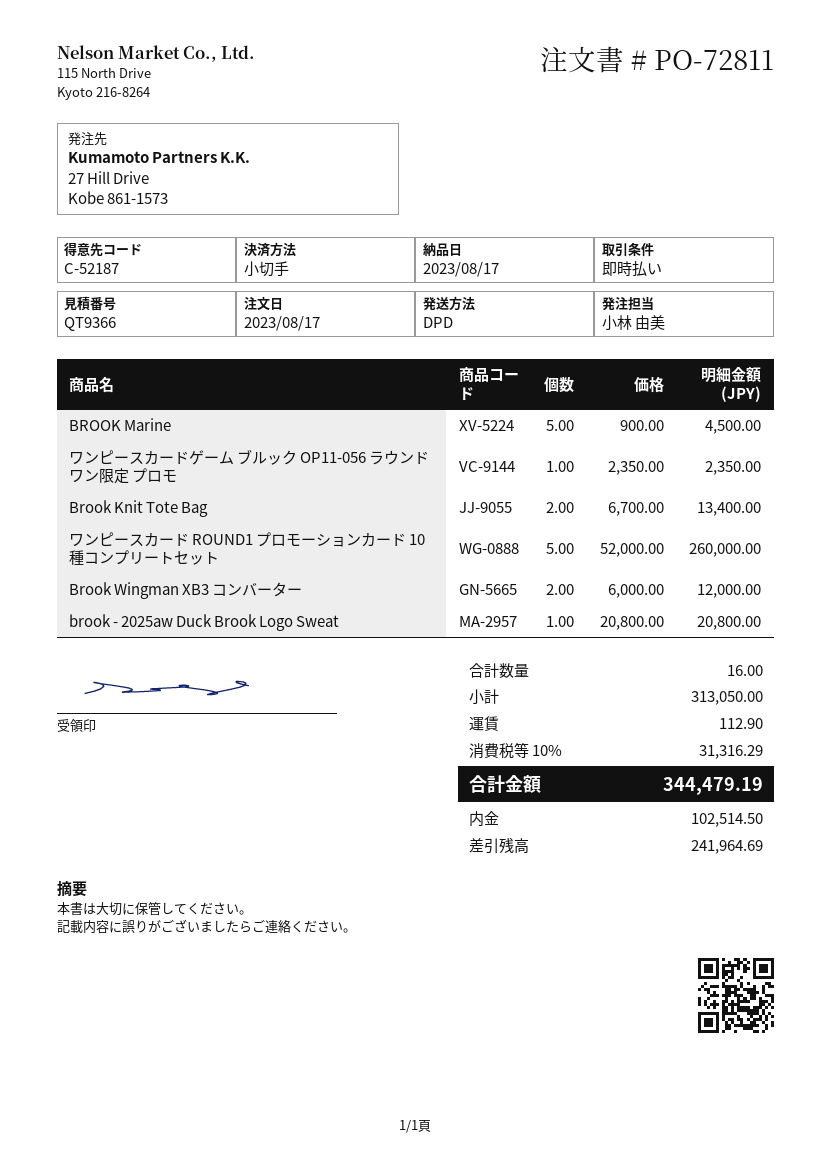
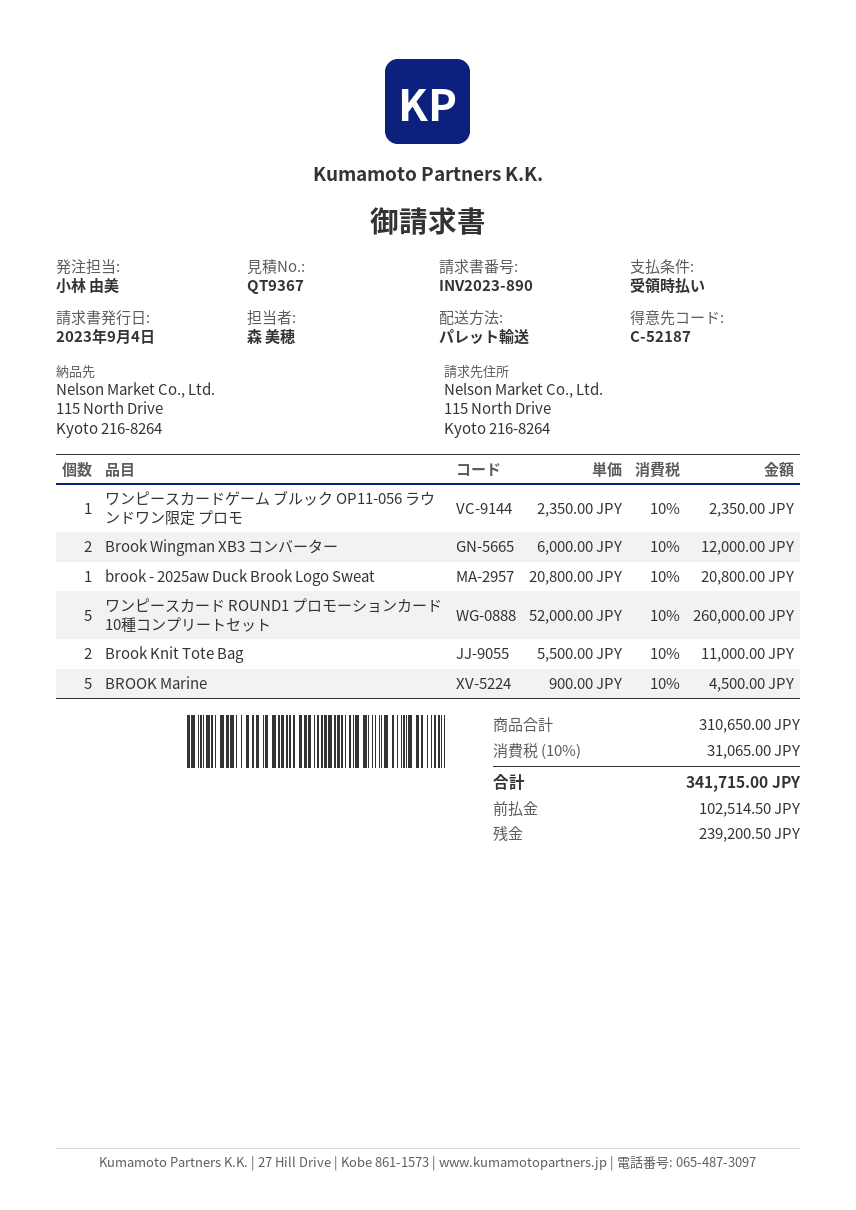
quote number: QT9366 -> QT9367
shipping method: DPD -> pallet freight
Brook Knit Tote Bag: 2 x 6700.00 = 13400.00 -> 2 x 5500.00 = 11000.00
subtotal: 313050.00 -> 310650.00
shipping: 112.90 -> none
tax: 10% = 31316.29 -> 10% = 31065.00
total: 344479.19 -> 341715.00
balance: 241964.69 -> 239200.50

